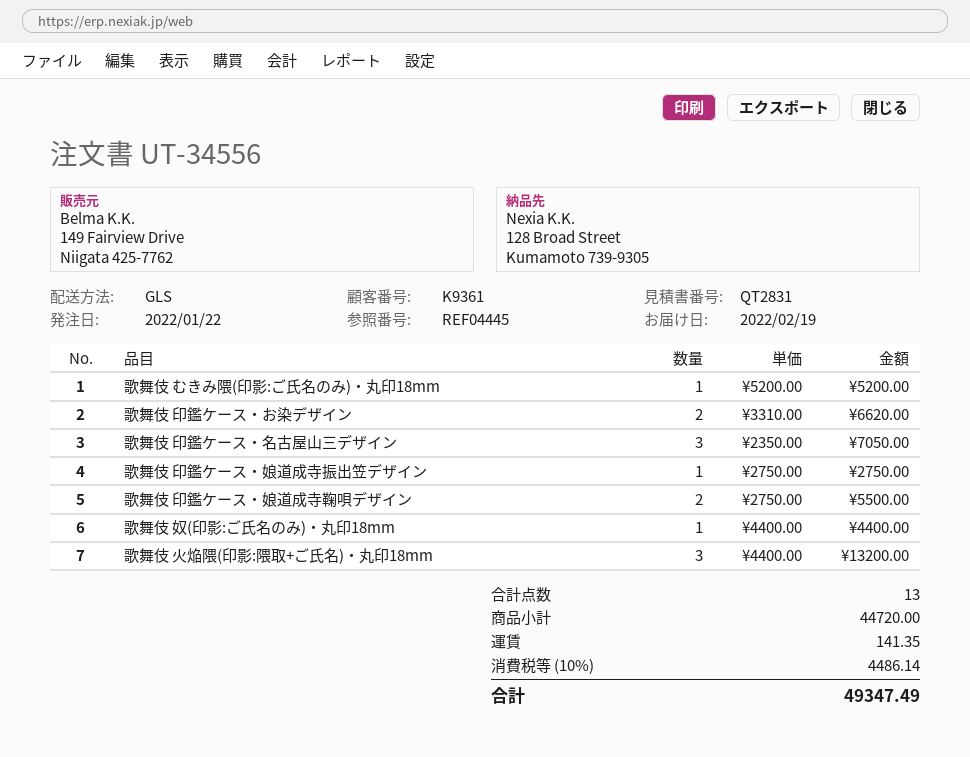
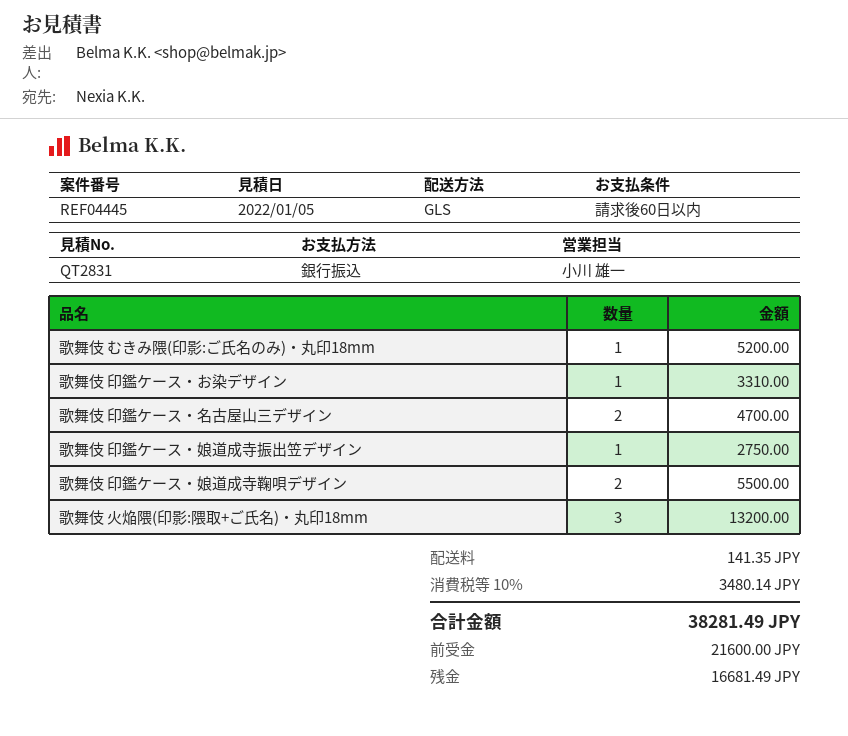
歌舞伎 印鑑ケース・お染デザイン: 2 for 6620.00 -> 1 for 3310.00
歌舞伎 印鑑ケース・名古屋山三デザイン: 3 for 7050.00 -> 2 for 4700.00
歌舞伎 奴(印影:ご氏名のみ)・丸印18mm: 1 for 4400.00 -> none
tax: 10% = 4486.14 -> 10% = 3480.14
total: 49347.49 -> 38281.49

